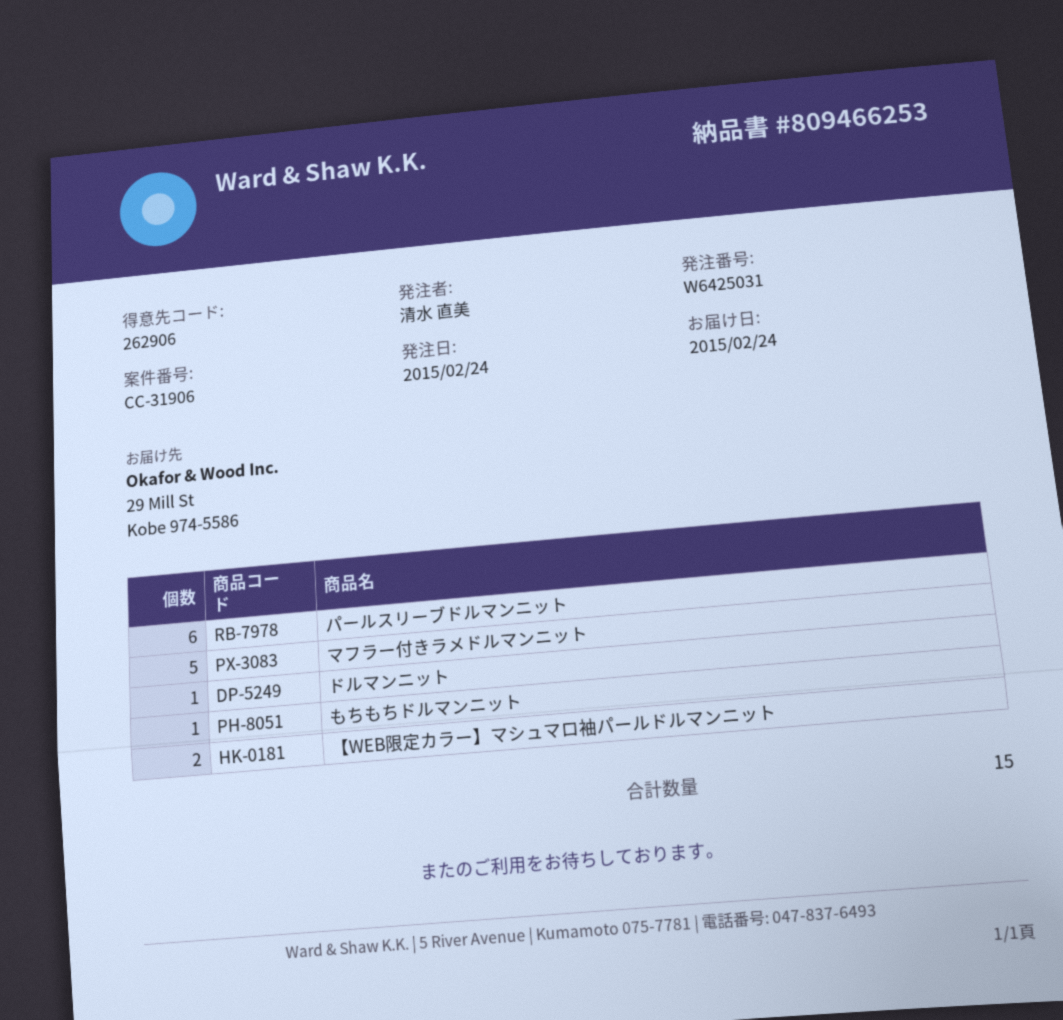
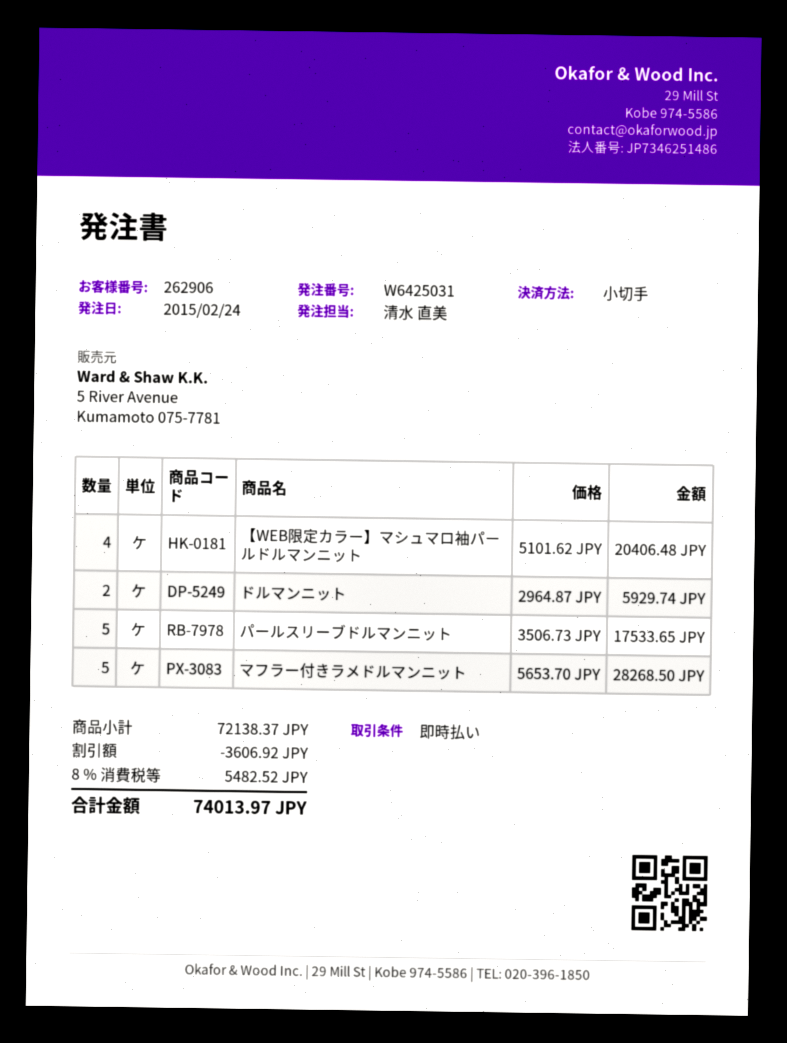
パールスリーブドルマンニット: 6 -> 5
ドルマンニット: 1 -> 2
もちもちドルマンニット: 1 -> none
【WEB限定カラー】マシュマロ袖パールドルマンニット: 2 -> 4

